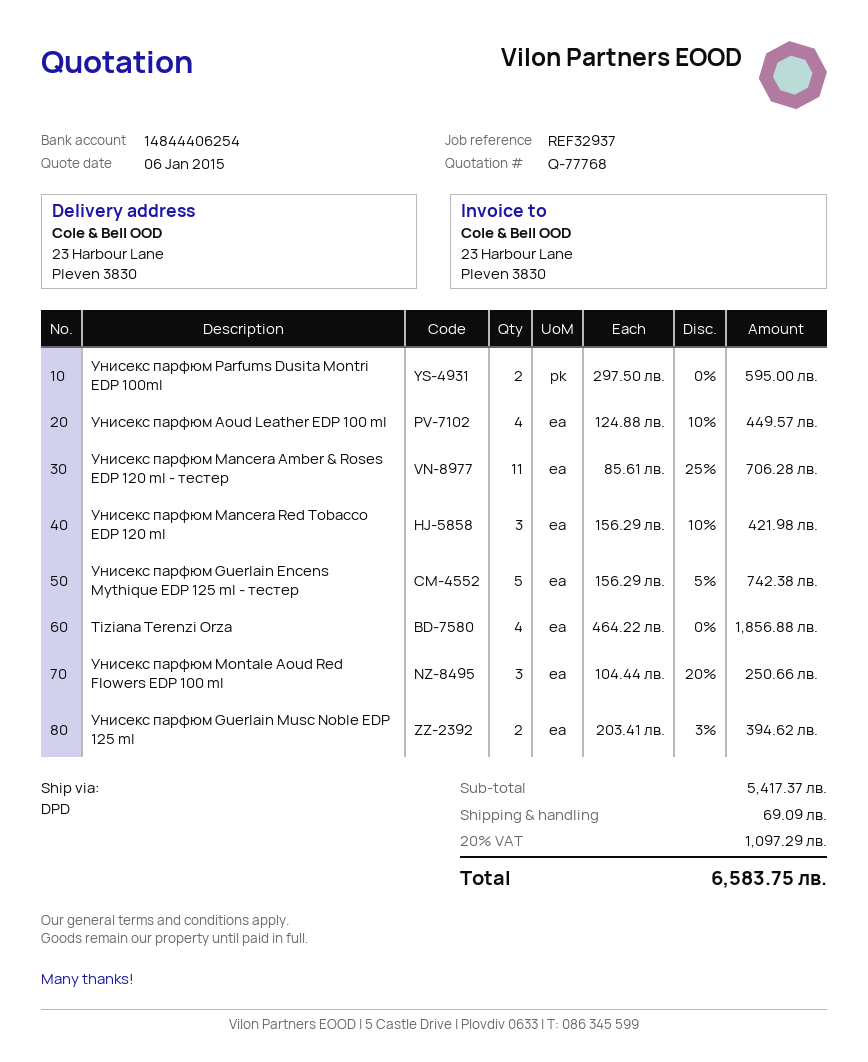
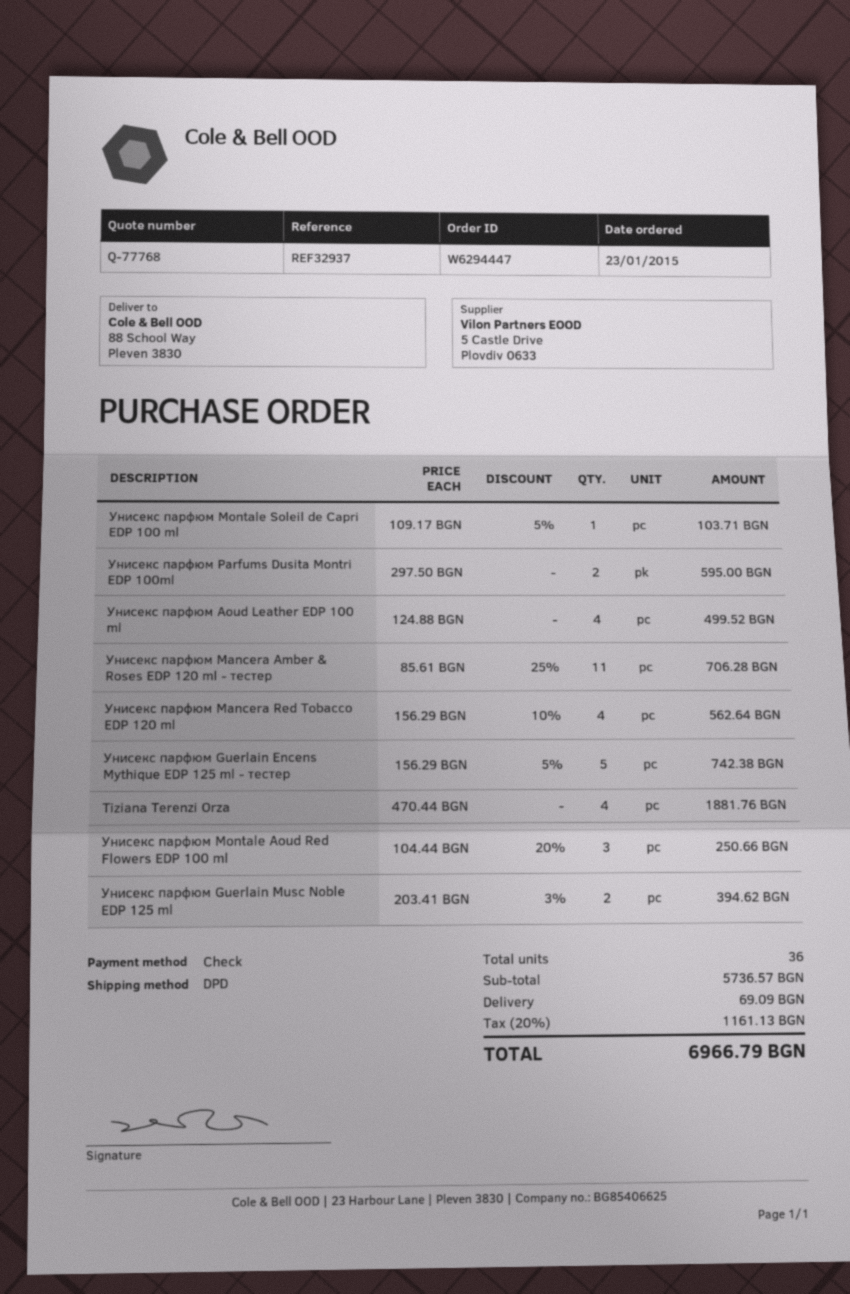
ship to: 23 Harbour Lane, Pleven 3830 -> 88 School Way, Pleven 3830
Унисекс парфюм Aoud Leather EDP 100 ml: 4 x 124.88 - 10% = 449.57 -> 4 x 124.88 = 499.52
Унисекс парфюм Mancera Red Tobacco EDP 120 ml: 3 x 156.29 - 10% = 421.98 -> 4 x 156.29 - 10% = 562.64
Tiziana Terenzi Orza: 4 x 464.22 = 1856.88 -> 4 x 470.44 = 1881.76
Унисекс парфюм Montale Soleil de Capri EDP 100 ml: none -> 1 x 109.17 - 5% = 103.71
subtotal: 5417.37 -> 5736.57
tax: 20% = 1097.29 -> 20% = 1161.13
total: 6583.75 -> 6966.79

